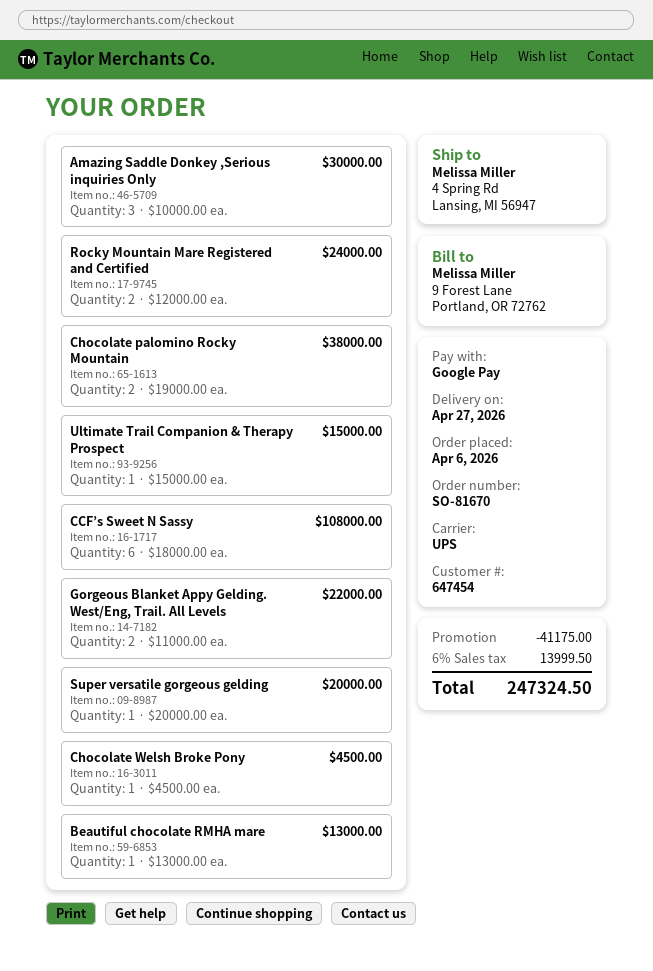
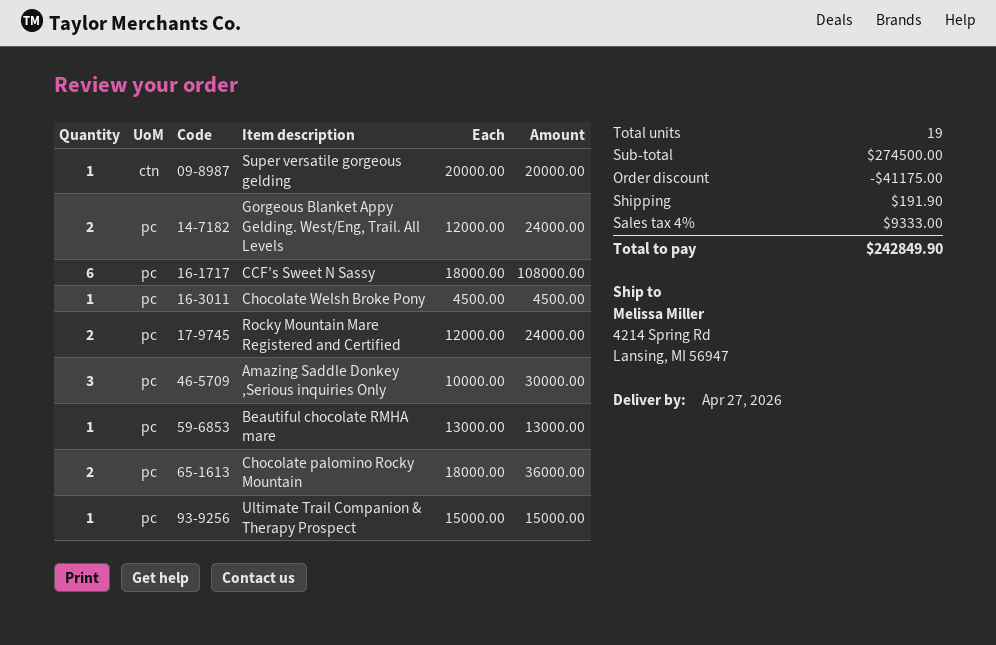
ship to: 4 Spring Rd, Lansing, MI 56947 -> 4214 Spring Rd, Lansing, MI 56947
Chocolate palomino Rocky Mountain: 2 x 19000.00 = 38000.00 -> 2 x 18000.00 = 36000.00
Gorgeous Blanket Appy Gelding. West/Eng, Trail. All Levels: 2 x 11000.00 = 22000.00 -> 2 x 12000.00 = 24000.00
shipping: none -> 191.90
tax: 6% = 13999.50 -> 4% = 9333.00
total: 247324.50 -> 242849.90

